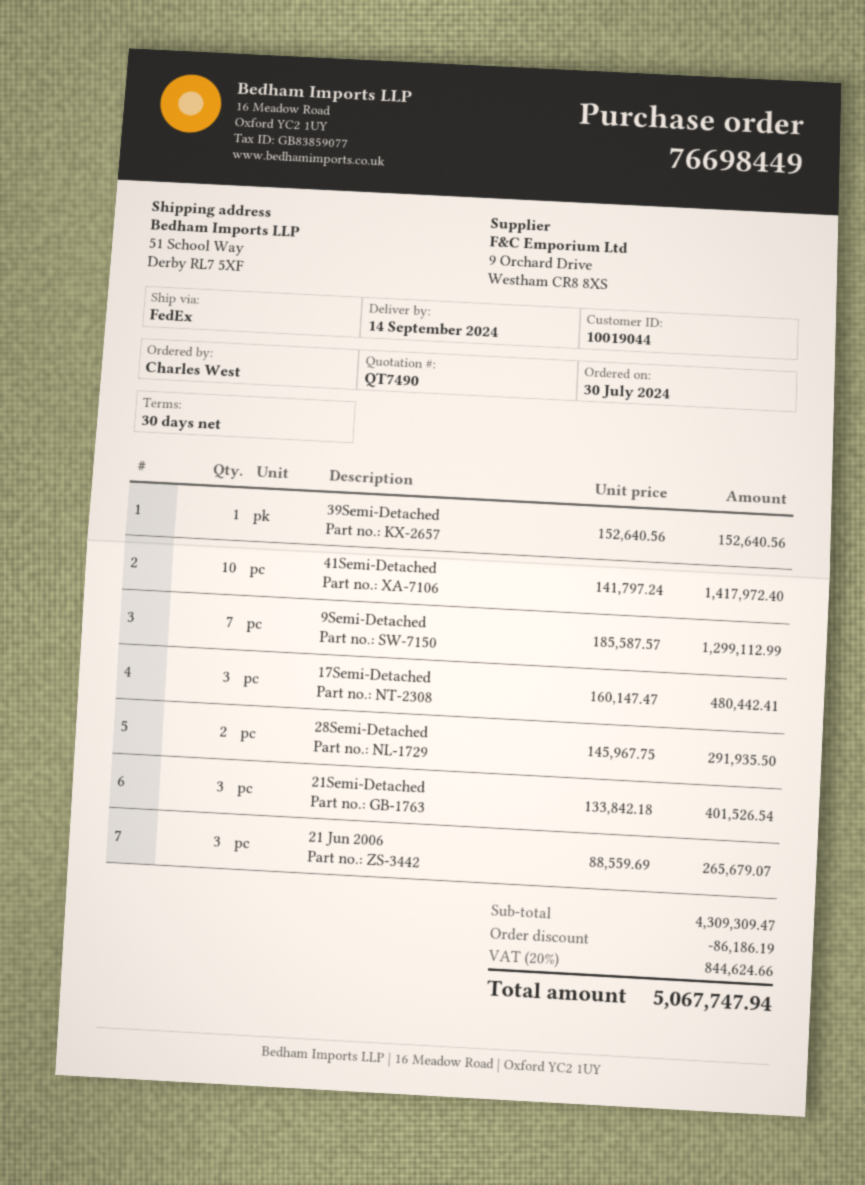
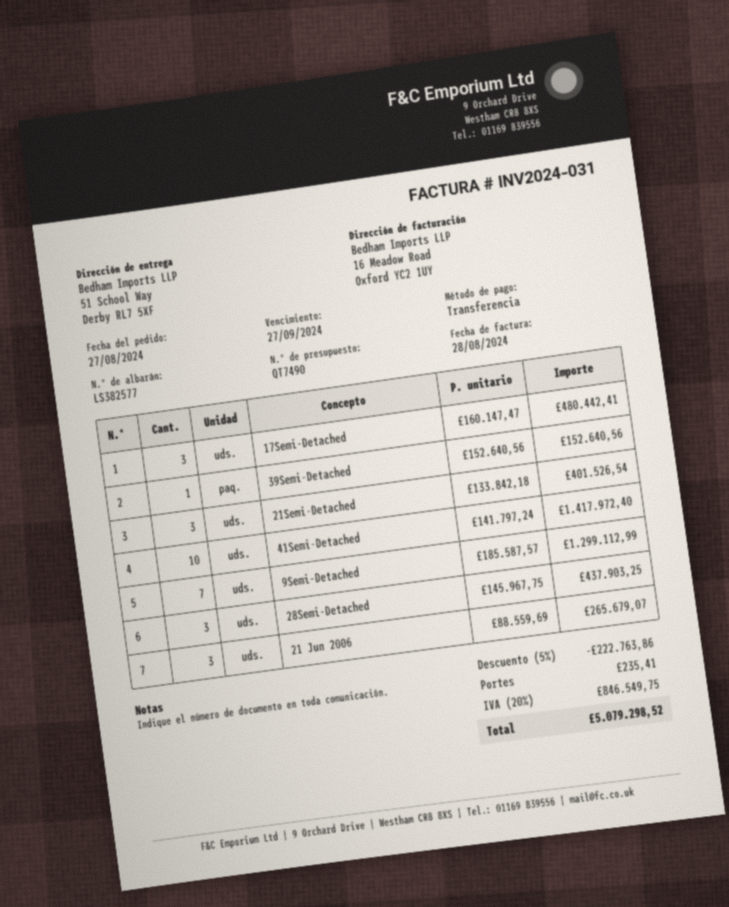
order date: 2024-07-30 -> 2024-08-27
28Semi-Detached: 2 x 145967.75 = 291935.50 -> 3 x 145967.75 = 437903.25
discount: 86186.19 -> 222763.86
shipping: none -> 235.41
tax: 20% = 844624.66 -> 20% = 846549.75
total: 5067747.94 -> 5079298.52

